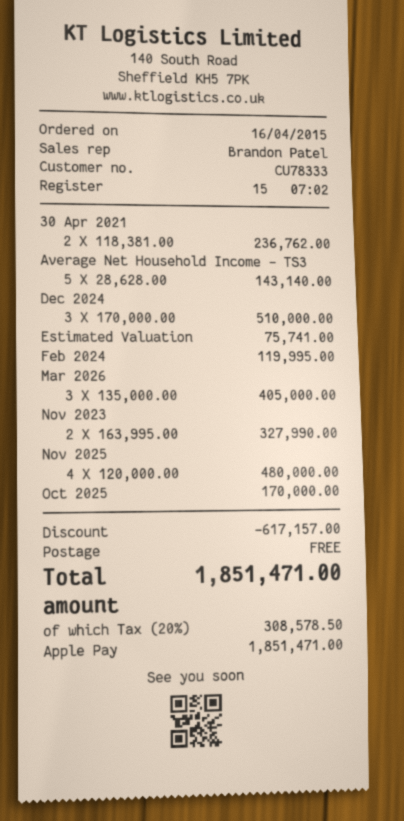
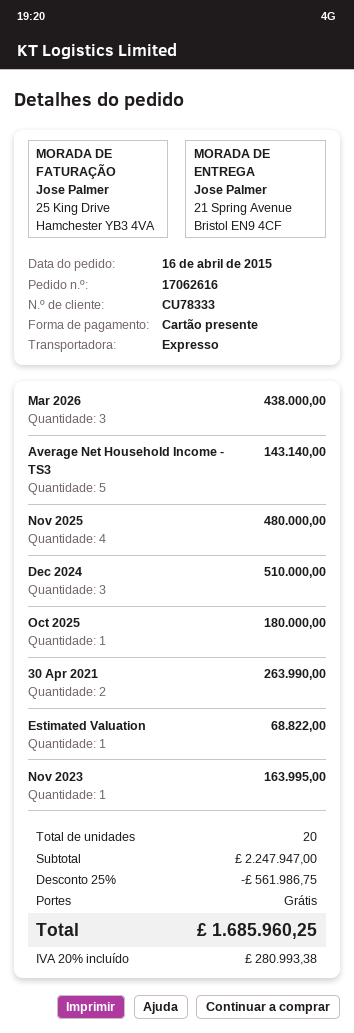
payment method: Apple Pay -> gift card
30 Apr 2021: 2 for 236762.00 -> 2 for 263990.00
Estimated Valuation: 1 for 75741.00 -> 1 for 68822.00
Feb 2024: 1 for 119995.00 -> none
Mar 2026: 3 for 405000.00 -> 3 for 438000.00
Nov 2023: 2 for 327990.00 -> 1 for 163995.00
Oct 2025: 1 for 170000.00 -> 1 for 180000.00
discount: 617157.00 -> 561986.75
tax: 20% = 308578.50 -> 20% = 280993.38
total: 1851471.00 -> 1685960.25

